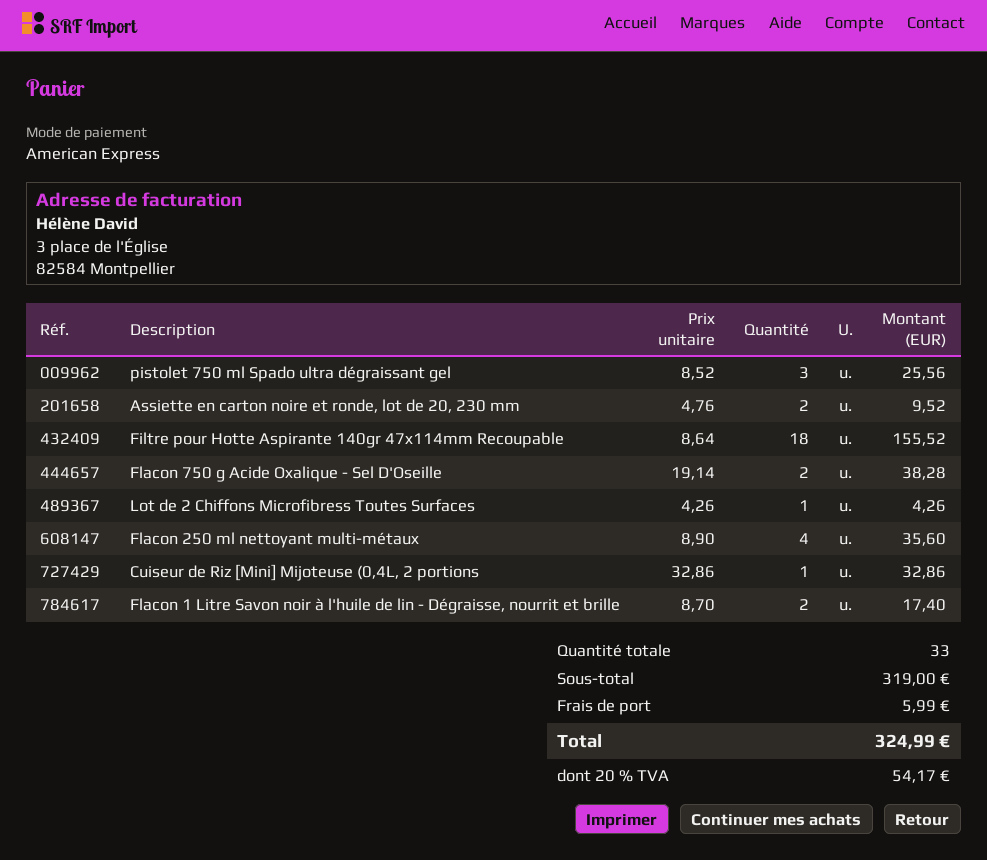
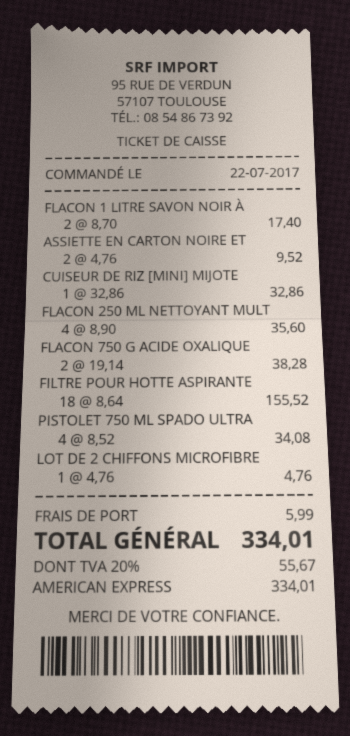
pistolet 750 ml Spado ultra dégraissant gel: 3 x 8.52 = 25.56 -> 4 x 8.52 = 34.08
Lot de 2 Chiffons Microfibress Toutes Surfaces: 1 x 4.26 = 4.26 -> 1 x 4.76 = 4.76
tax: 20% = 54.17 -> 20% = 55.67
total: 324.99 -> 334.01

